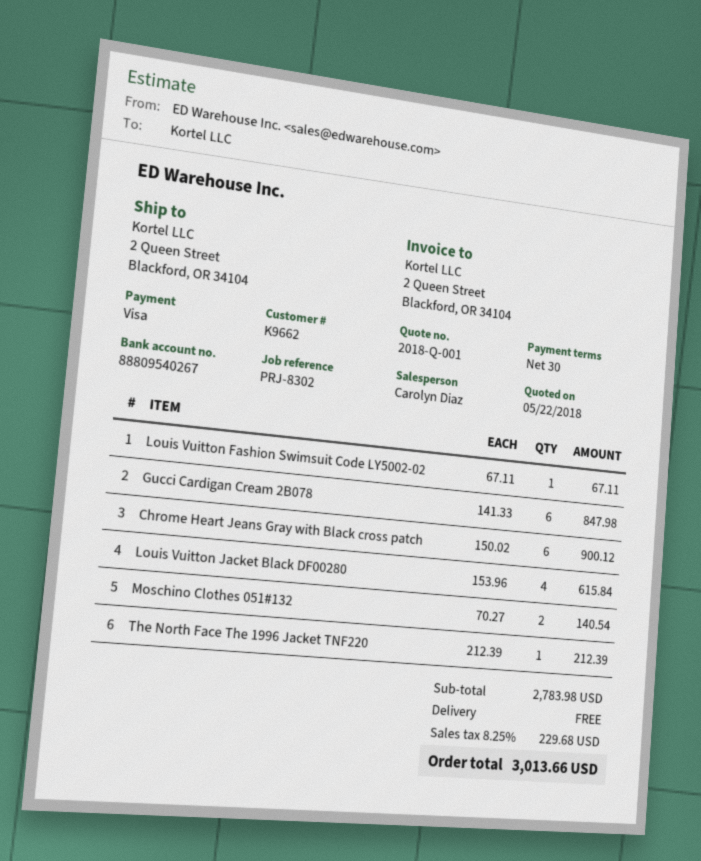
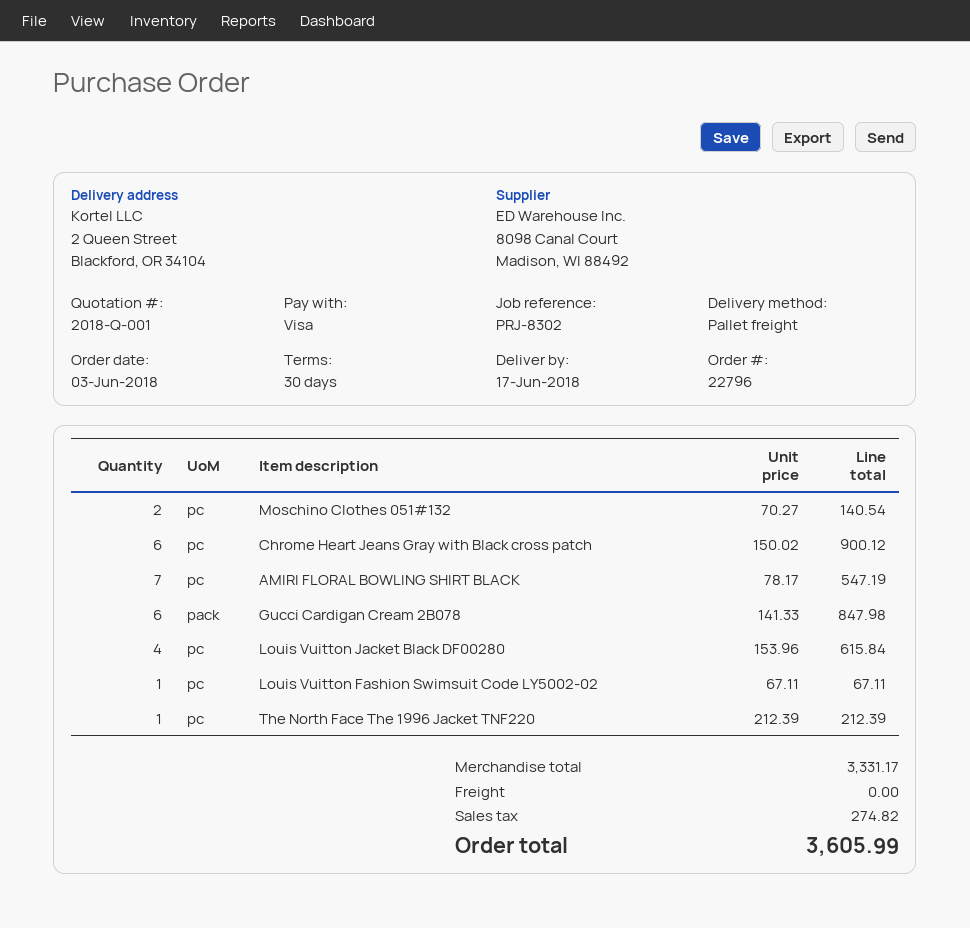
AMIRI FLORAL BOWLING SHIRT BLACK: none -> 7 x 78.17 = 547.19
subtotal: 2783.98 -> 3331.17
tax: 229.68 -> 274.82
total: 3013.66 -> 3605.99

